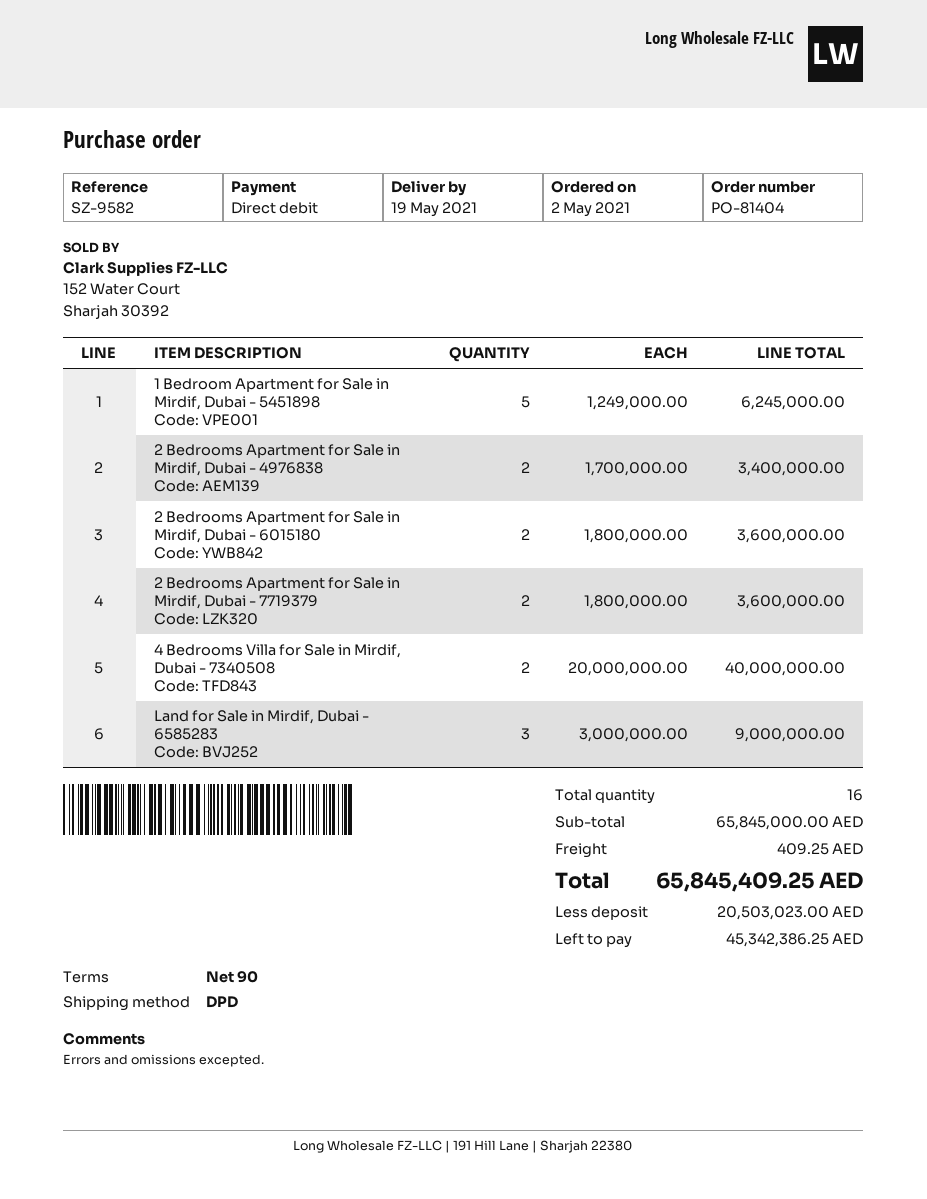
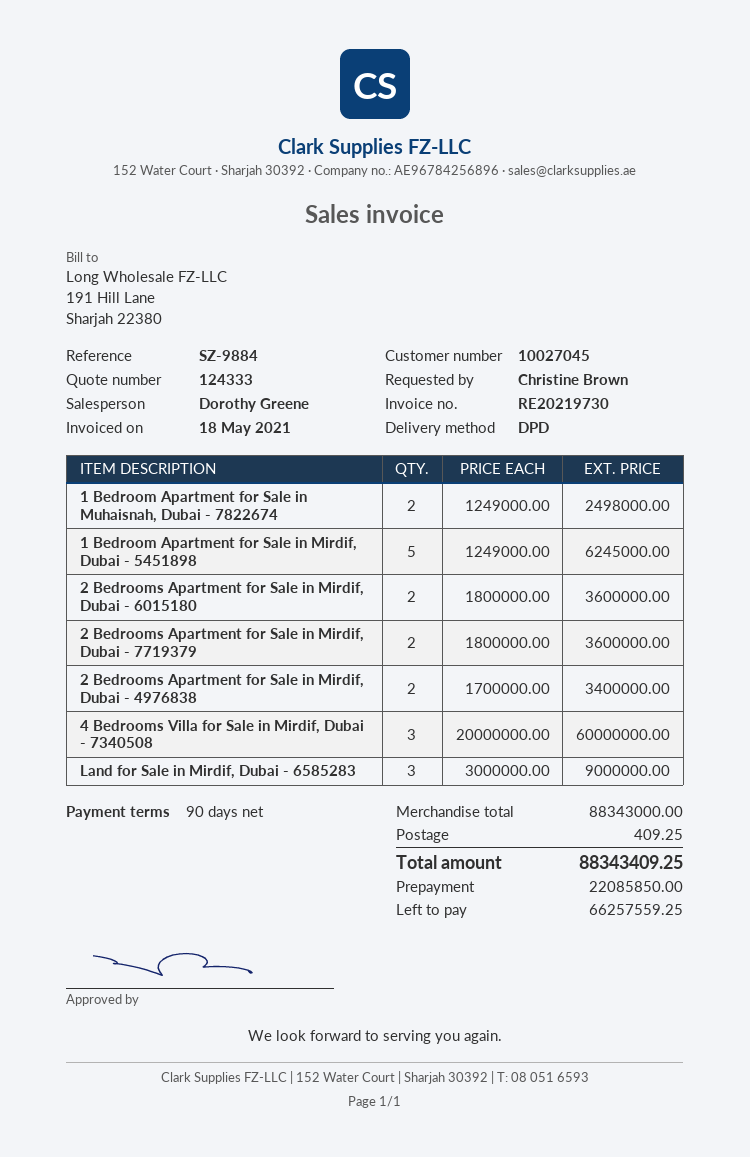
reference: SZ-9582 -> SZ-9884
4 Bedrooms Villa for Sale in Mirdif, Dubai - 7340508: 2 x 20000000.00 = 40000000.00 -> 3 x 20000000.00 = 60000000.00
1 Bedroom Apartment for Sale in Muhaisnah, Dubai - 7822674: none -> 2 x 1249000.00 = 2498000.00
subtotal: 65845000.00 -> 88343000.00
total: 65845409.25 -> 88343409.25
deposit: 20503023.00 -> 22085850.00
balance: 45342386.25 -> 66257559.25

